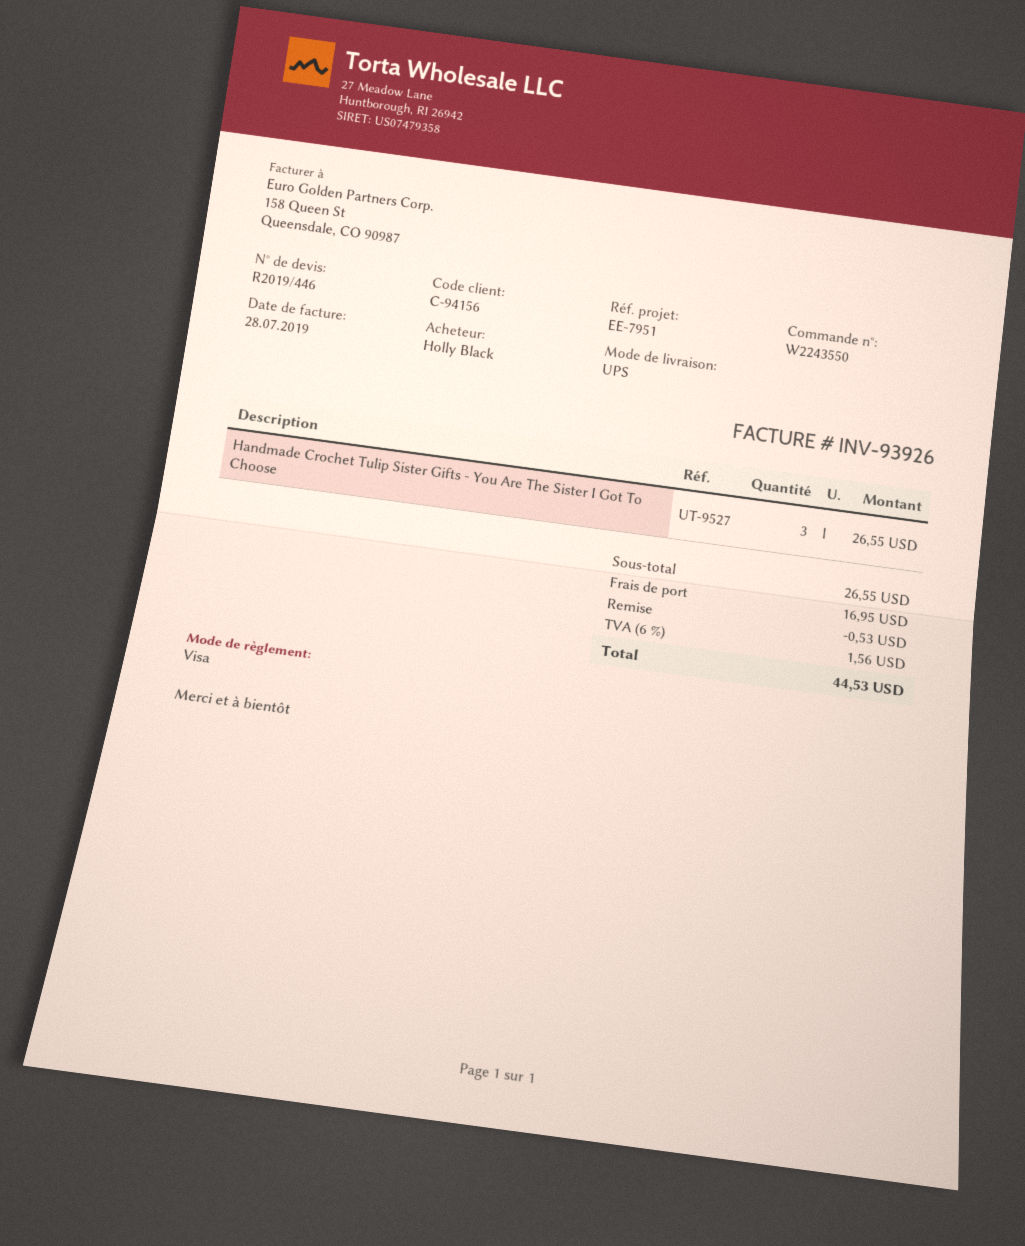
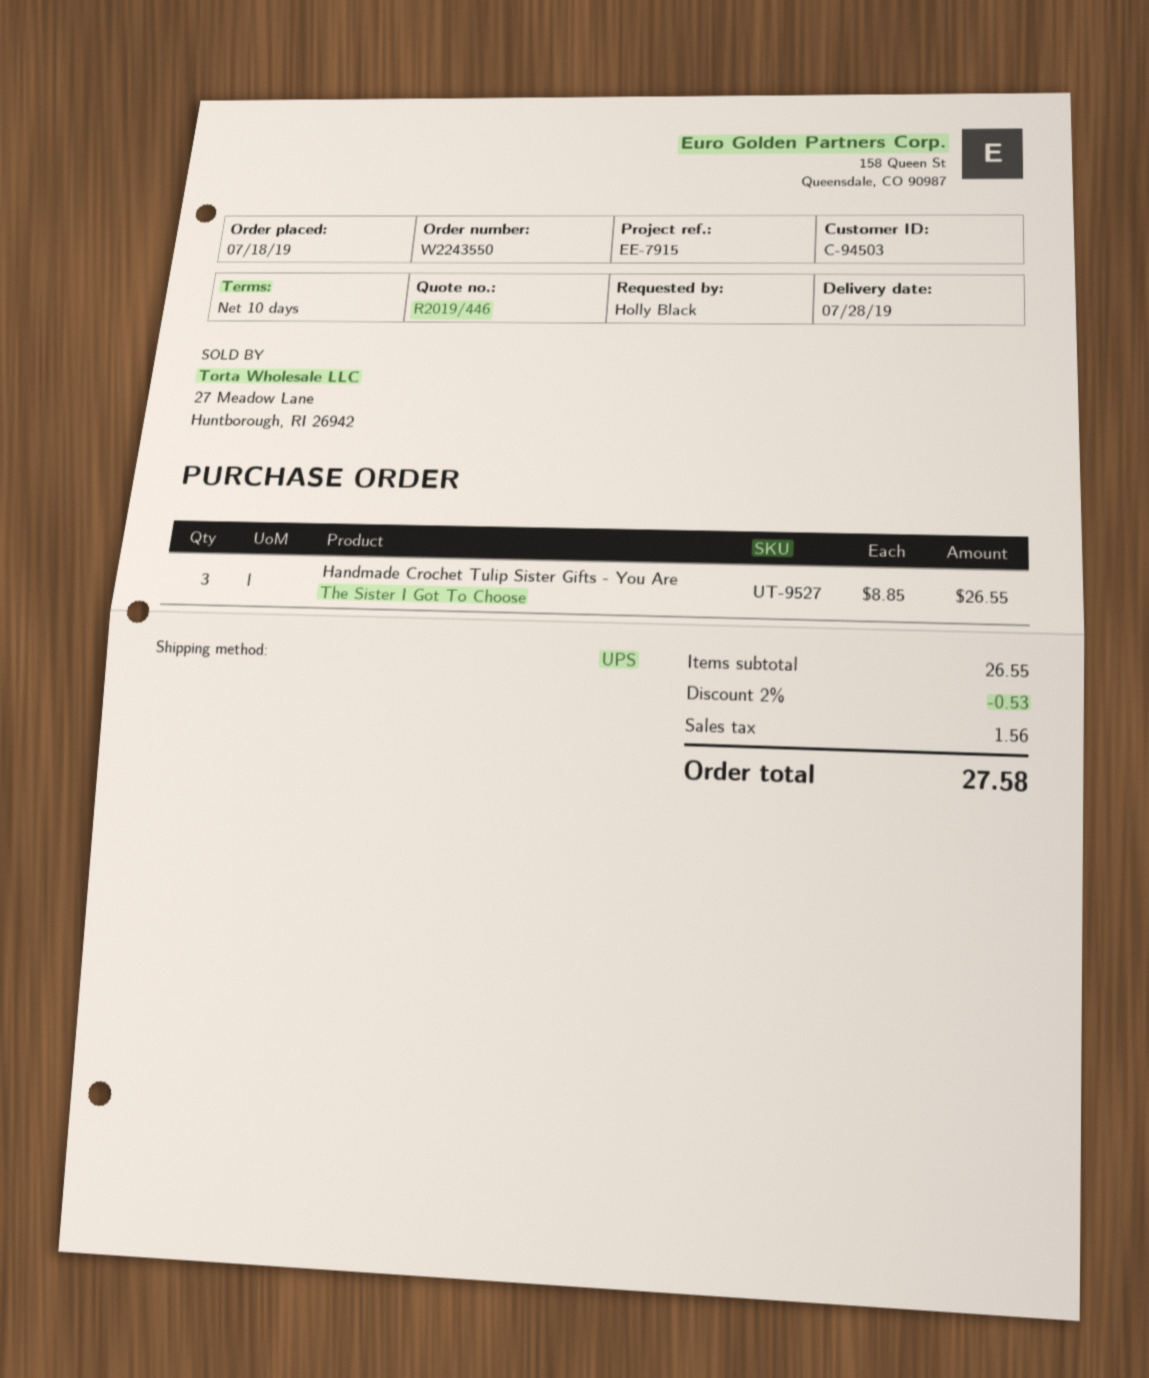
customer number: C-94156 -> C-94503
reference: EE-7951 -> EE-7915
shipping: 16.95 -> none
total: 44.53 -> 27.58

